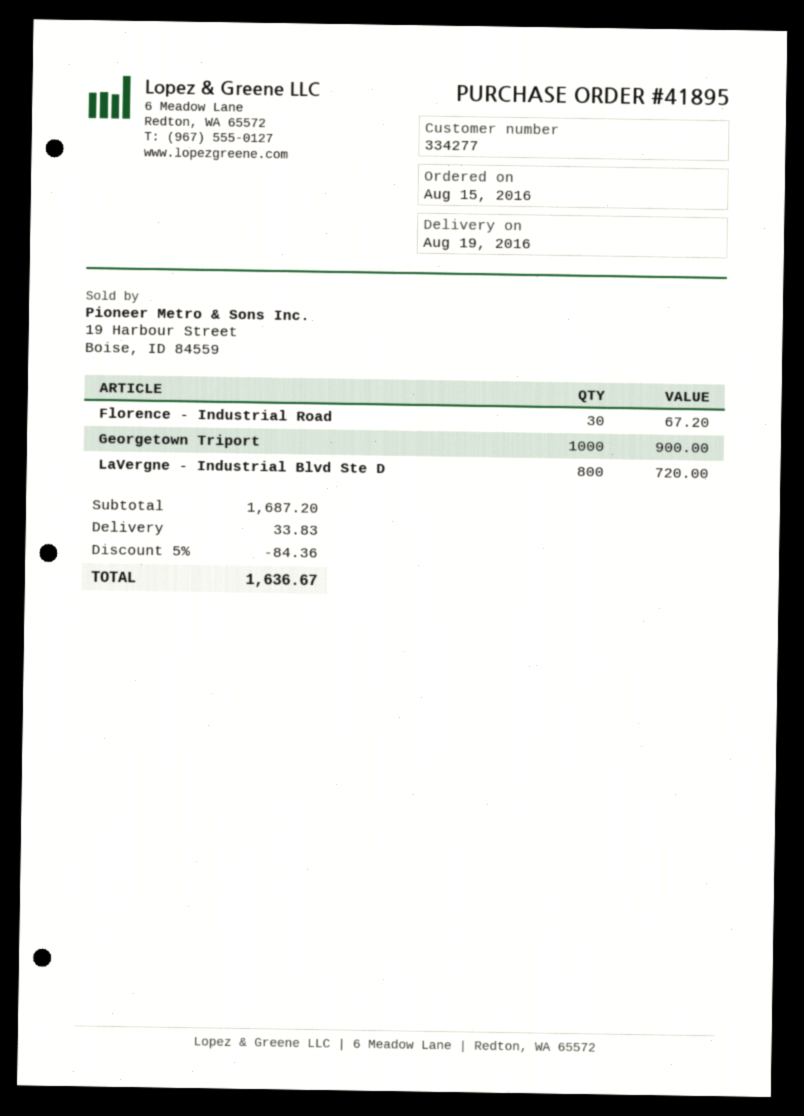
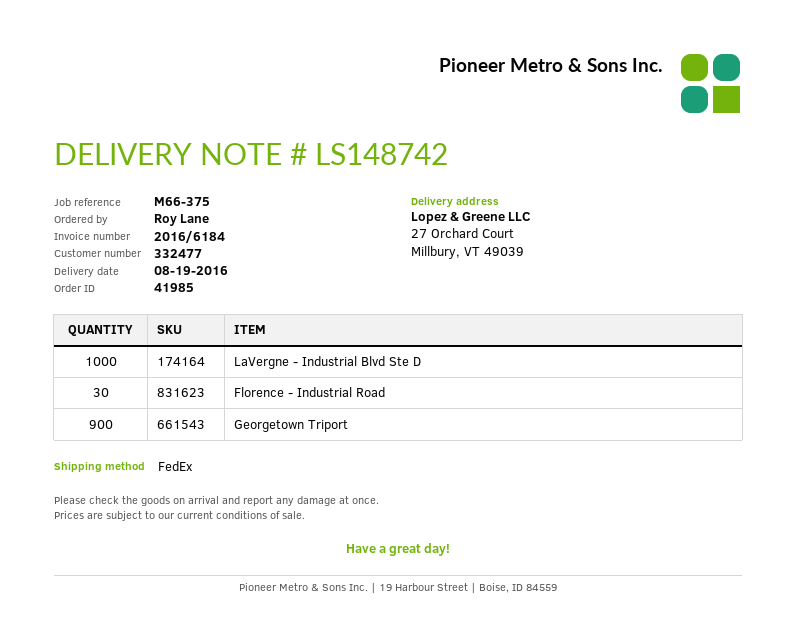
order number: 41895 -> 41985
customer number: 334277 -> 332477
Georgetown Triport: 1000 -> 900
LaVergne - Industrial Blvd Ste D: 800 -> 1000

